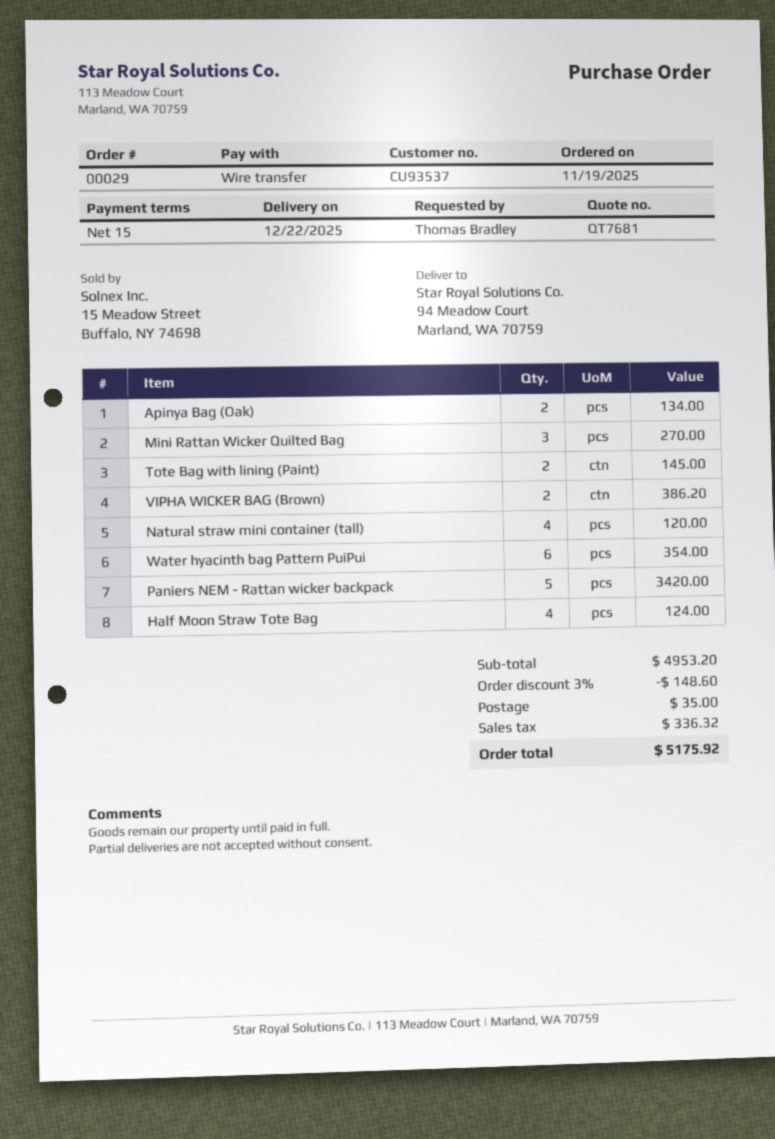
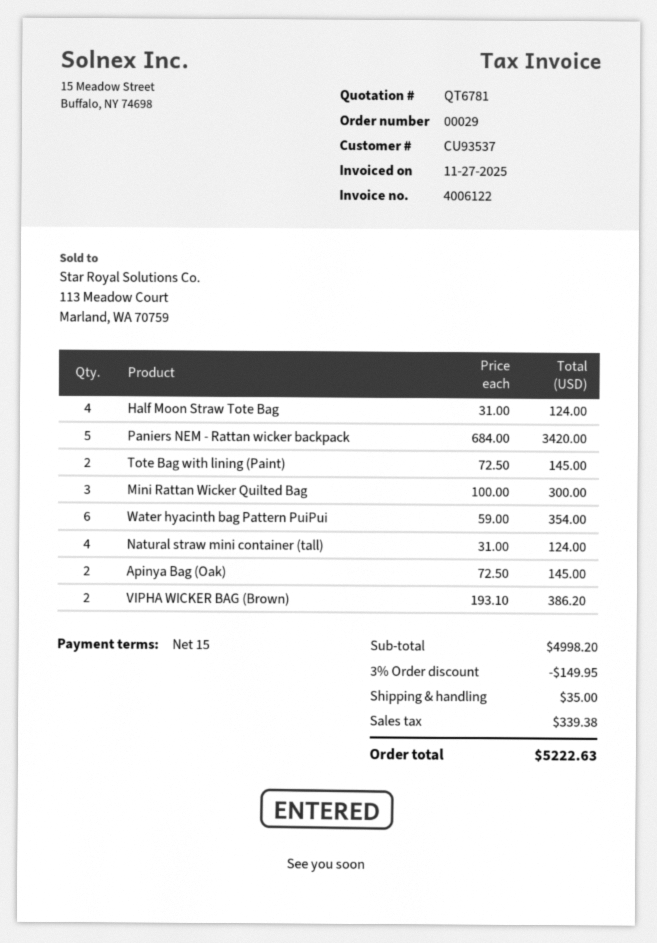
quote number: QT7681 -> QT6781
Apinya Bag (Oak): 2 for 134.00 -> 2 for 145.00
Mini Rattan Wicker Quilted Bag: 3 for 270.00 -> 3 for 300.00
Natural straw mini container (tall): 4 for 120.00 -> 4 for 124.00
subtotal: 4953.20 -> 4998.20
discount: 3% = 148.60 -> 3% = 149.95
tax: 336.32 -> 339.38
total: 5175.92 -> 5222.63

